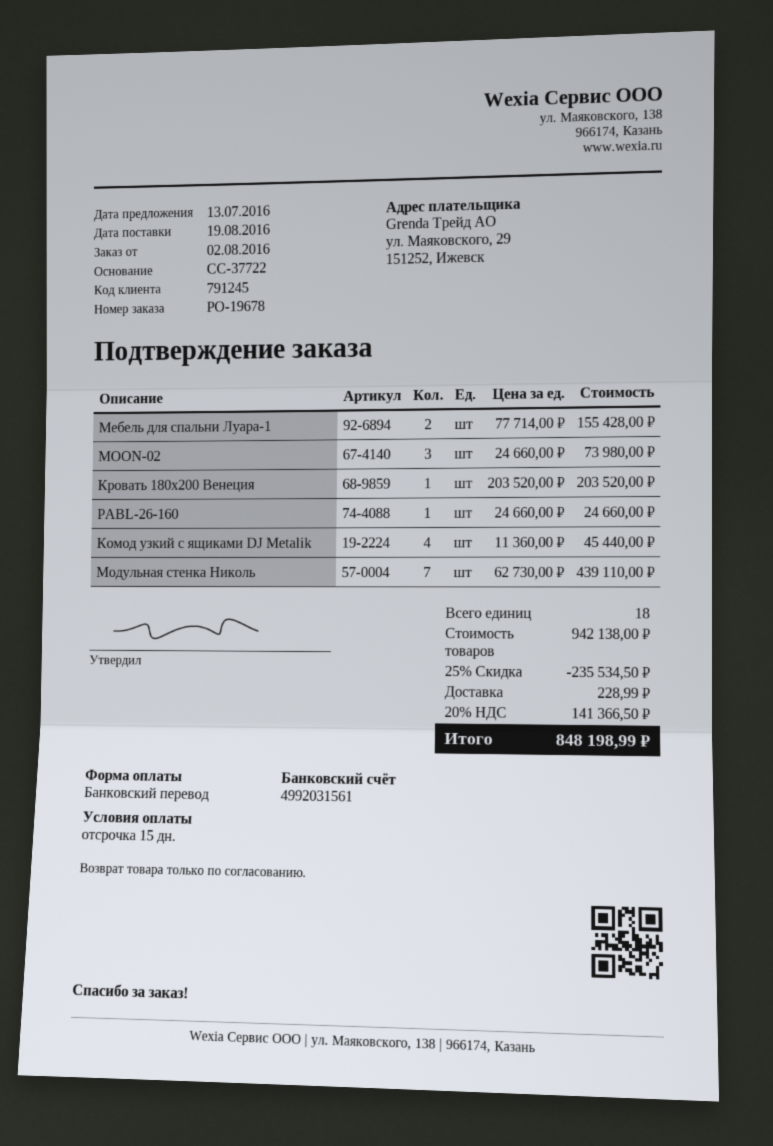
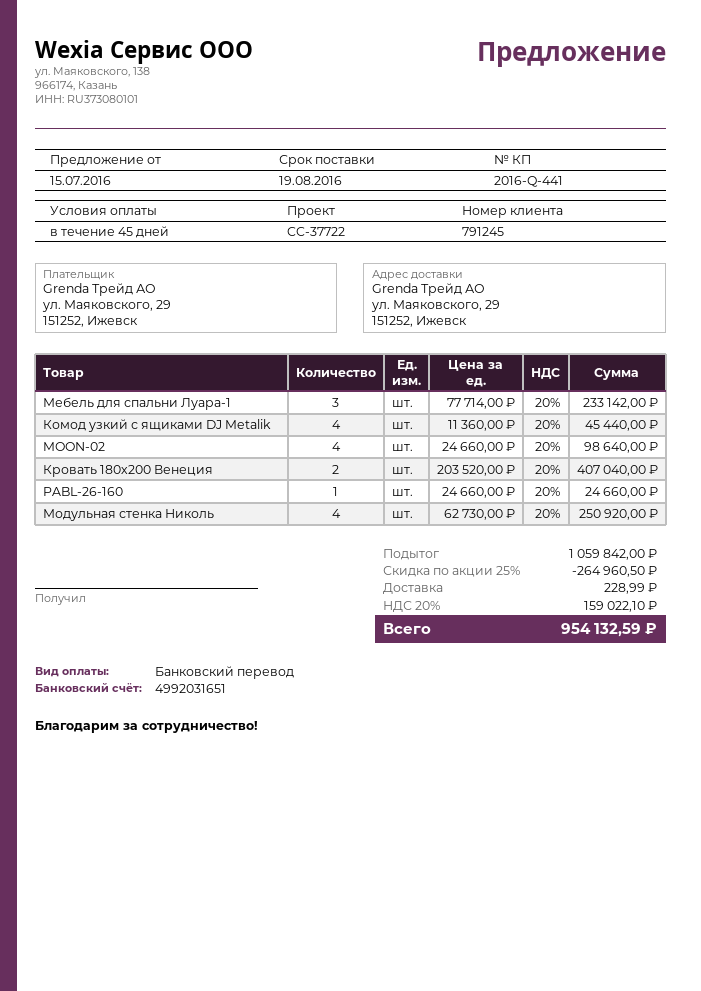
quote date: 2016-07-13 -> 2016-07-15
payment terms: 15 days -> 45 days
bank account: 4992031561 -> 4992031651
Мебель для спальни Луара-1: 2 x 77714.00 = 155428.00 -> 3 x 77714.00 = 233142.00
MOON-02: 3 x 24660.00 = 73980.00 -> 4 x 24660.00 = 98640.00
Кровать 180х200 Венеция: 1 x 203520.00 = 203520.00 -> 2 x 203520.00 = 407040.00
Модульная стенка Николь: 7 x 62730.00 = 439110.00 -> 4 x 62730.00 = 250920.00
subtotal: 942138.00 -> 1059842.00
discount: 25% = 235534.50 -> 25% = 264960.50
tax: 20% = 141366.50 -> 20% = 159022.10
total: 848198.99 -> 954132.59

